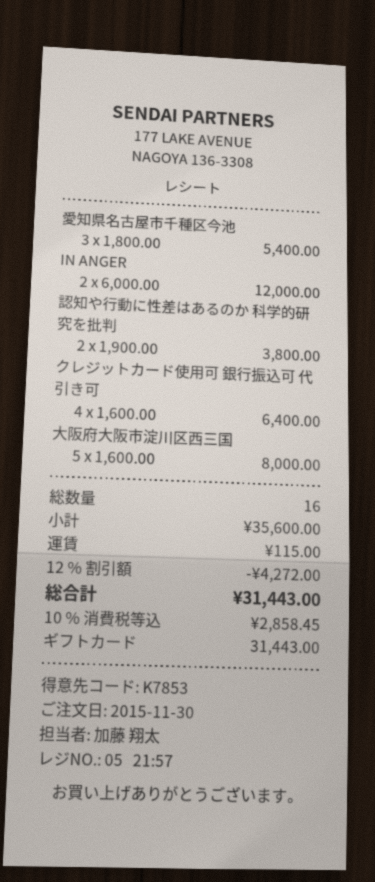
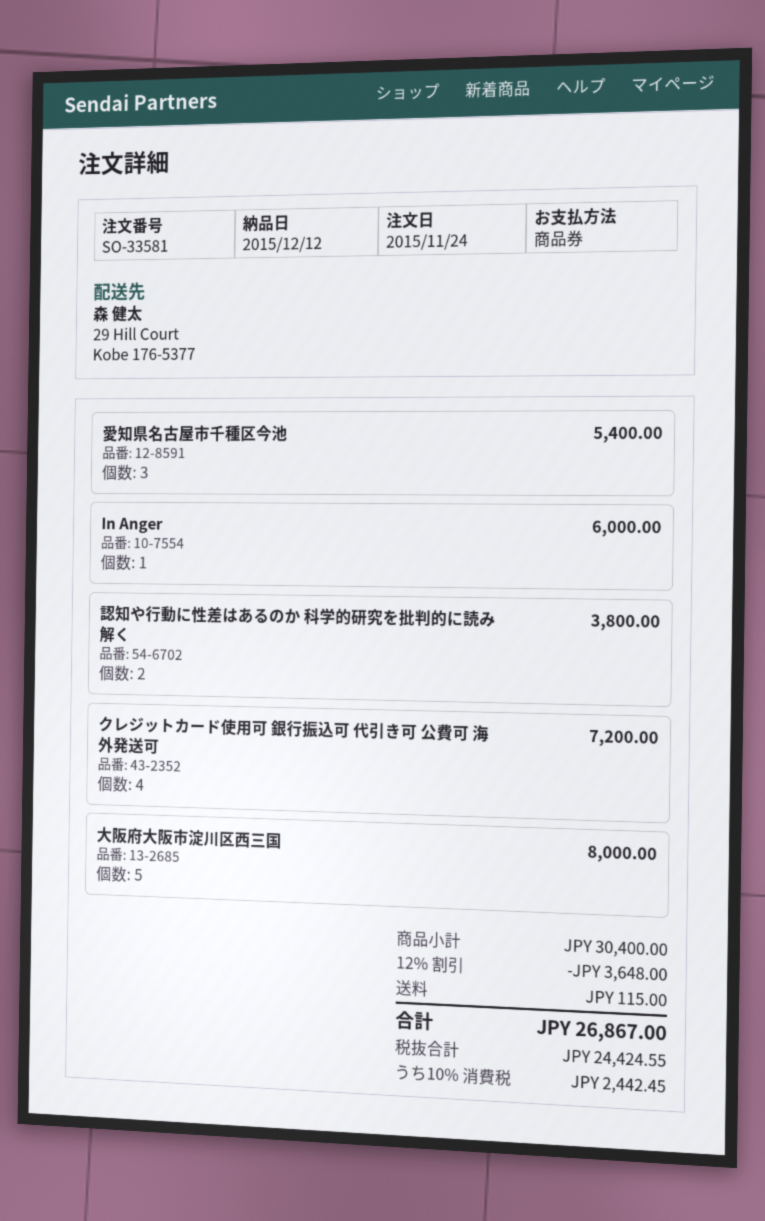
order date: 2015-11-30 -> 2015-11-24
IN ANGER: 2 for 12000.00 -> 1 for 6000.00
クレジットカード使用可 銀行振込可 代引き可: 4 for 6400.00 -> 4 for 7200.00
subtotal: 35600.00 -> 30400.00
discount: 12% = 4272.00 -> 12% = 3648.00
tax: 10% = 2858.45 -> 10% = 2442.45
total: 31443.00 -> 26867.00

